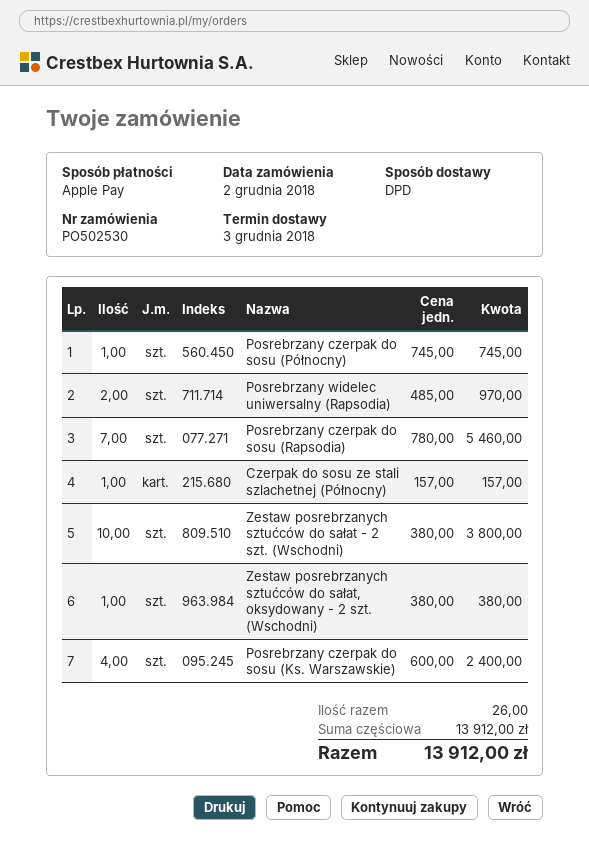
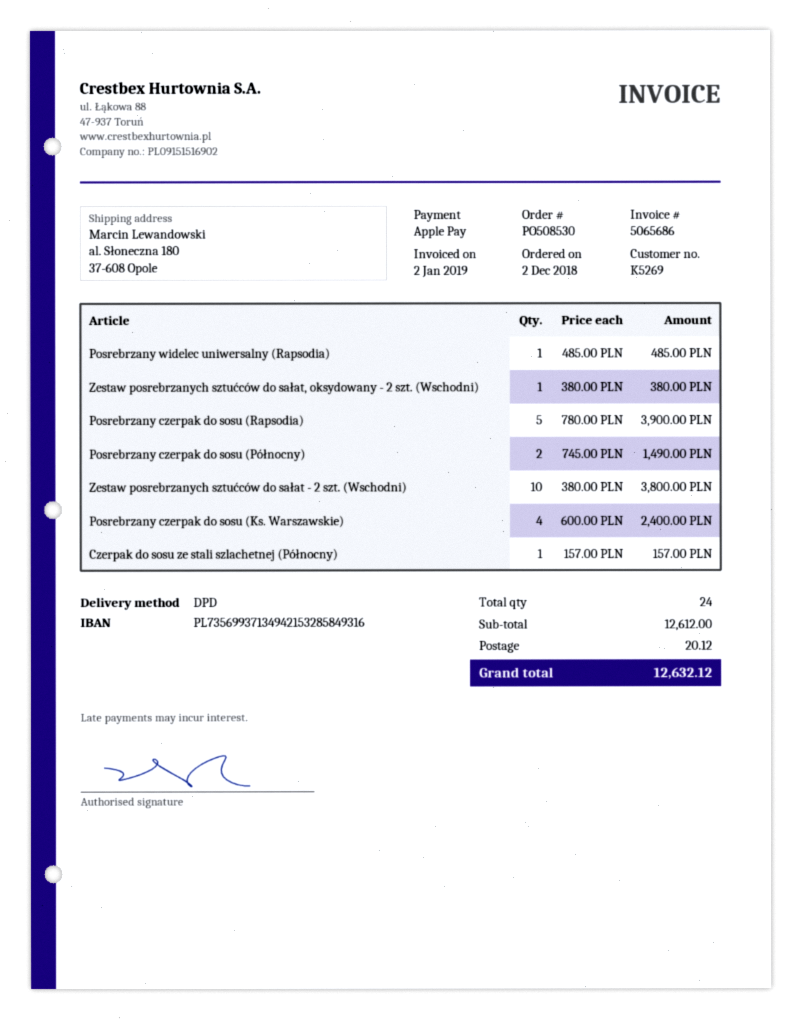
order number: PO502530 -> PO508530
Posrebrzany czerpak do sosu (Północny): 1 x 745.00 = 745.00 -> 2 x 745.00 = 1490.00
Posrebrzany widelec uniwersalny (Rapsodia): 2 x 485.00 = 970.00 -> 1 x 485.00 = 485.00
Posrebrzany czerpak do sosu (Rapsodia): 7 x 780.00 = 5460.00 -> 5 x 780.00 = 3900.00
total quantity: 26 -> 24
subtotal: 13912.00 -> 12612.00
shipping: none -> 20.12
total: 13912.00 -> 12632.12

